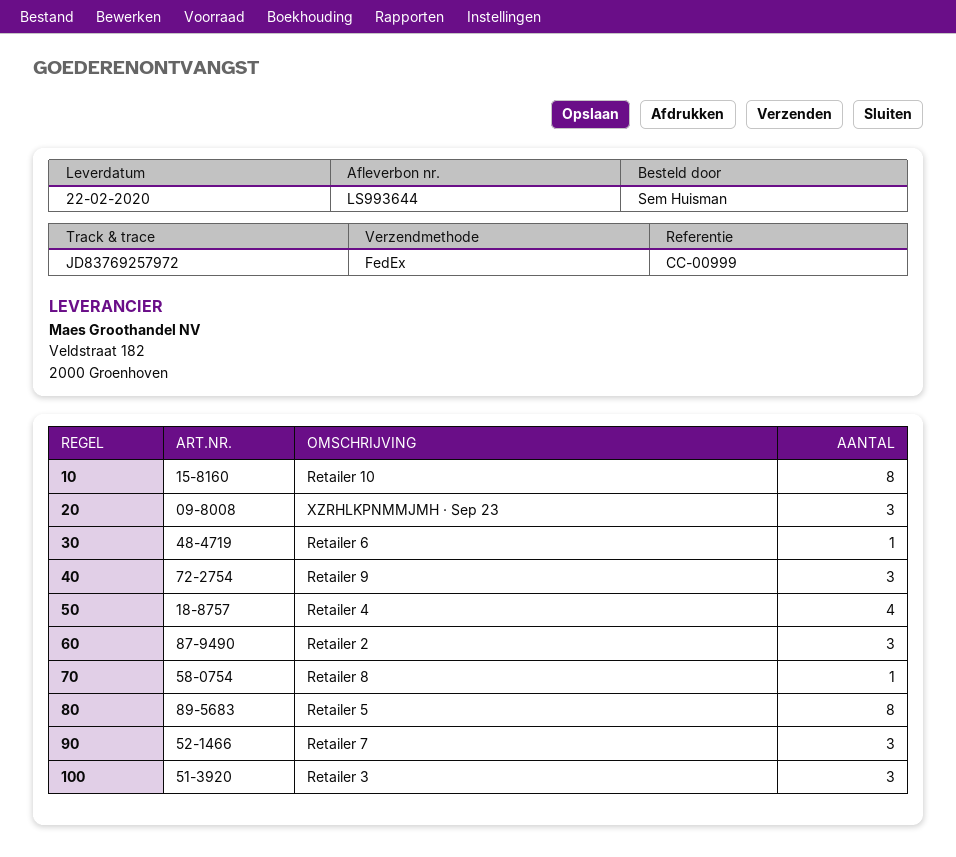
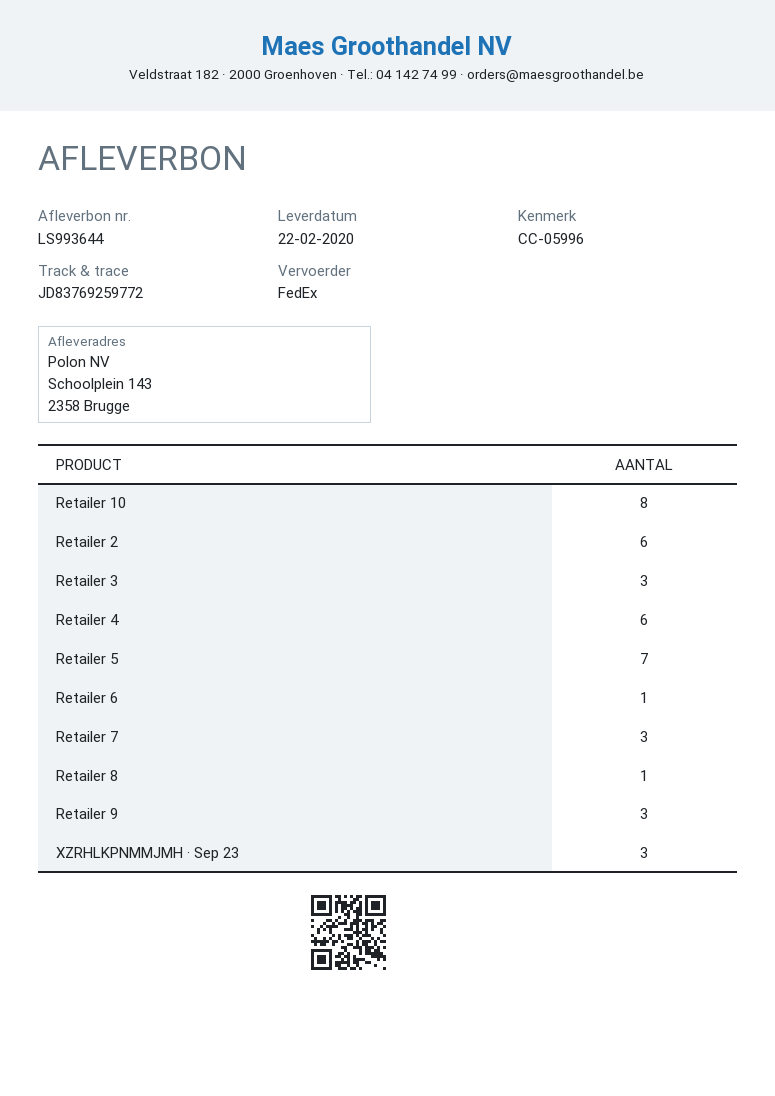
reference: CC-00999 -> CC-05996
tracking number: JD83769257972 -> JD83769259772
Retailer 4: 4 -> 6
Retailer 2: 3 -> 6
Retailer 5: 8 -> 7

